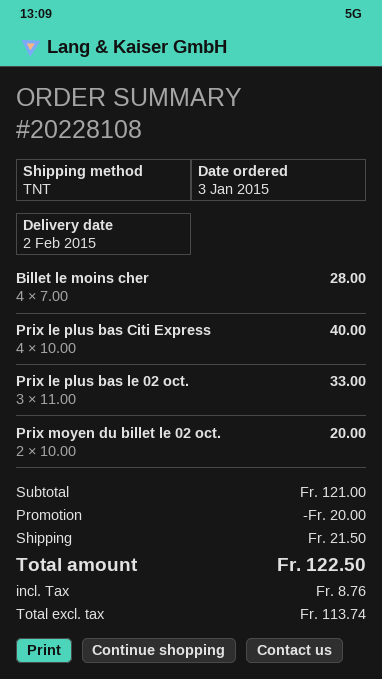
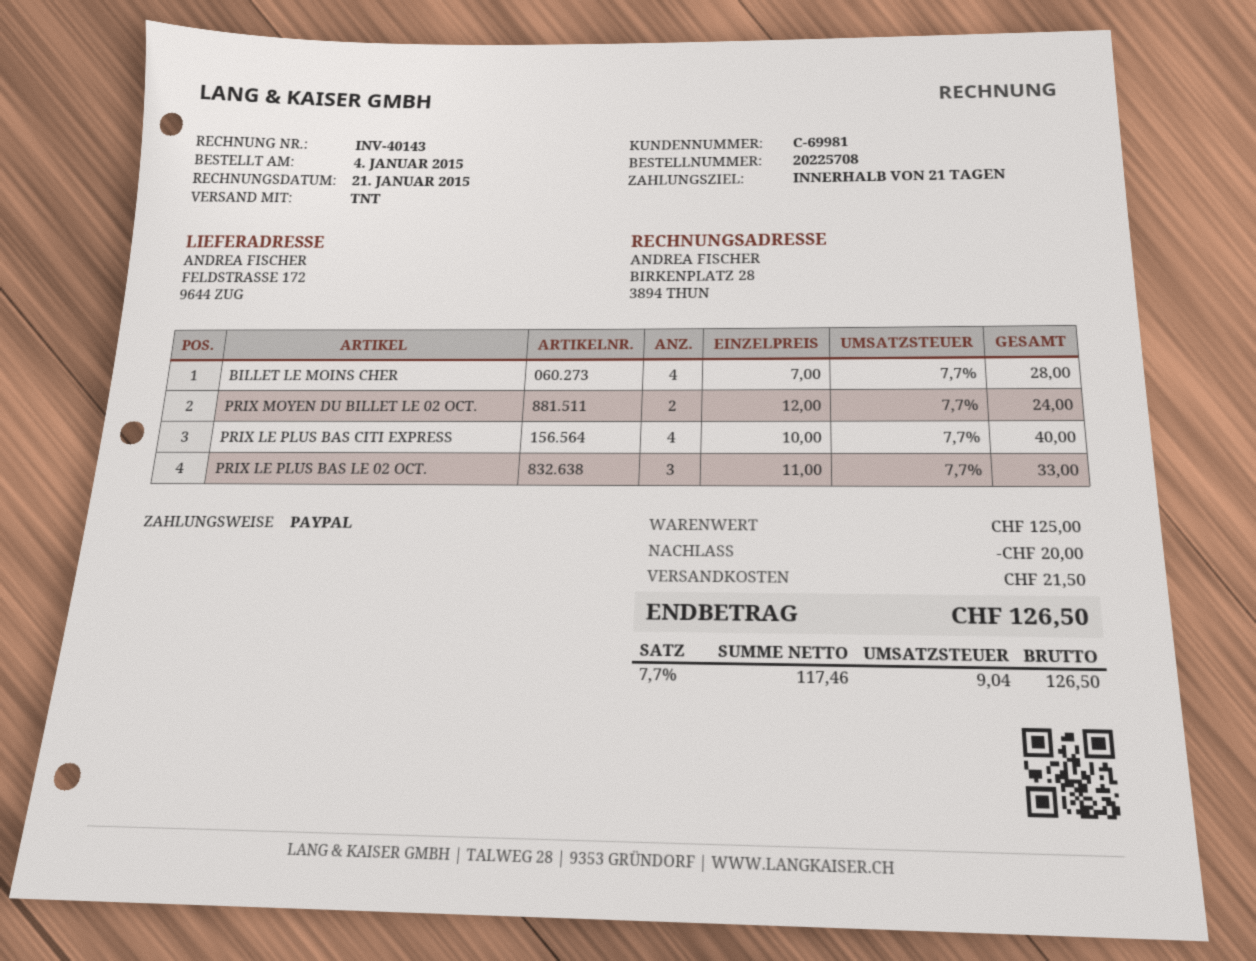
order number: 20228108 -> 20225708
order date: 2015-01-03 -> 2015-01-04
Prix moyen du billet le 02 oct.: 2 x 10.00 = 20.00 -> 2 x 12.00 = 24.00
subtotal: 121.00 -> 125.00
net: 113.74 -> 117.46
tax: 8.76 -> 9.04
total: 122.50 -> 126.50

